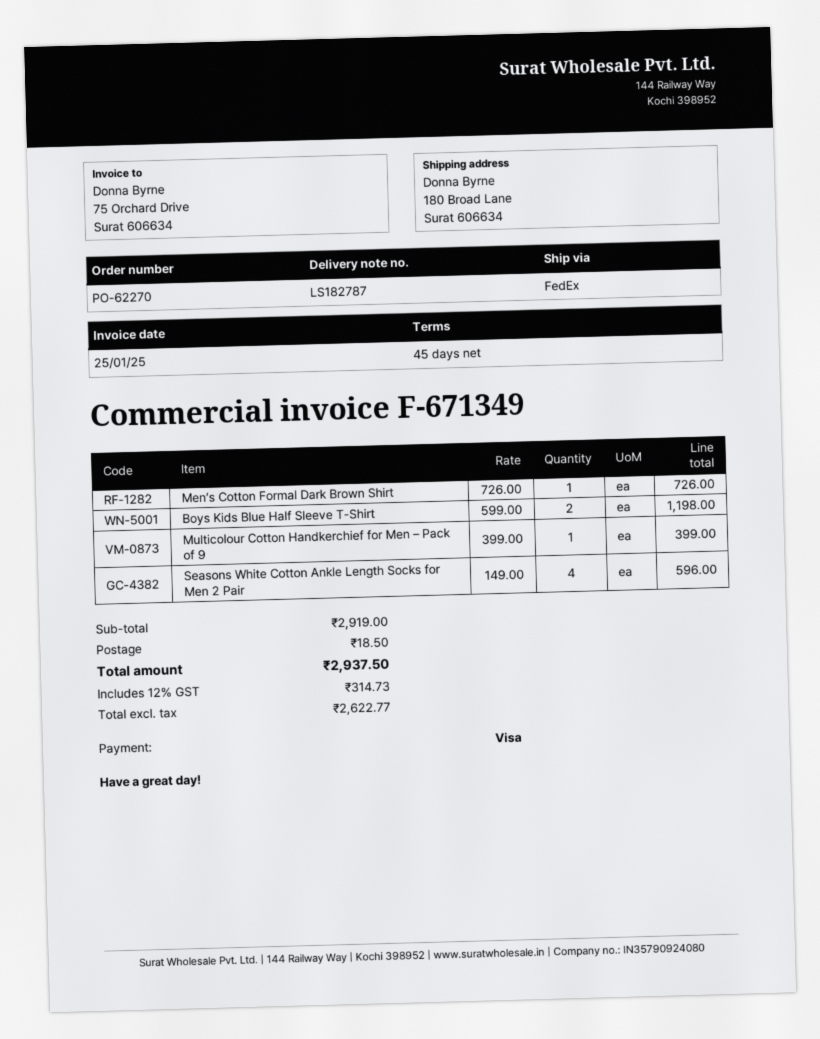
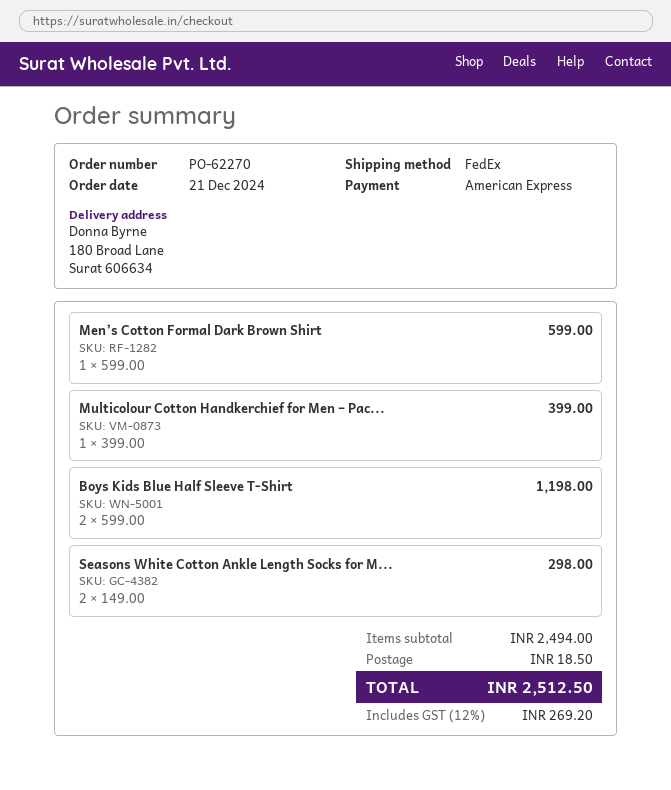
payment method: Visa -> American Express
Men’s Cotton Formal Dark Brown Shirt: 1 x 726.00 = 726.00 -> 1 x 599.00 = 599.00
Seasons White Cotton Ankle Length Socks for Men 2 Pair: 4 x 149.00 = 596.00 -> 2 x 149.00 = 298.00
subtotal: 2919.00 -> 2494.00
tax: 12% = 314.73 -> 12% = 269.20
total: 2937.50 -> 2512.50

